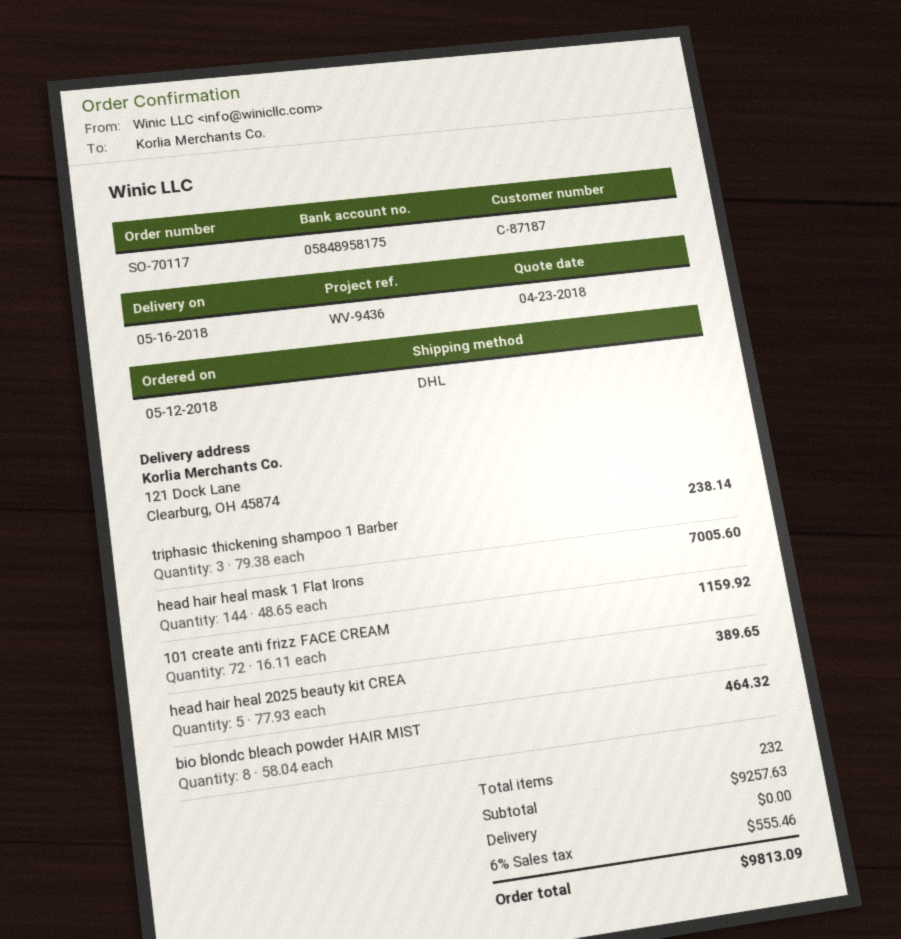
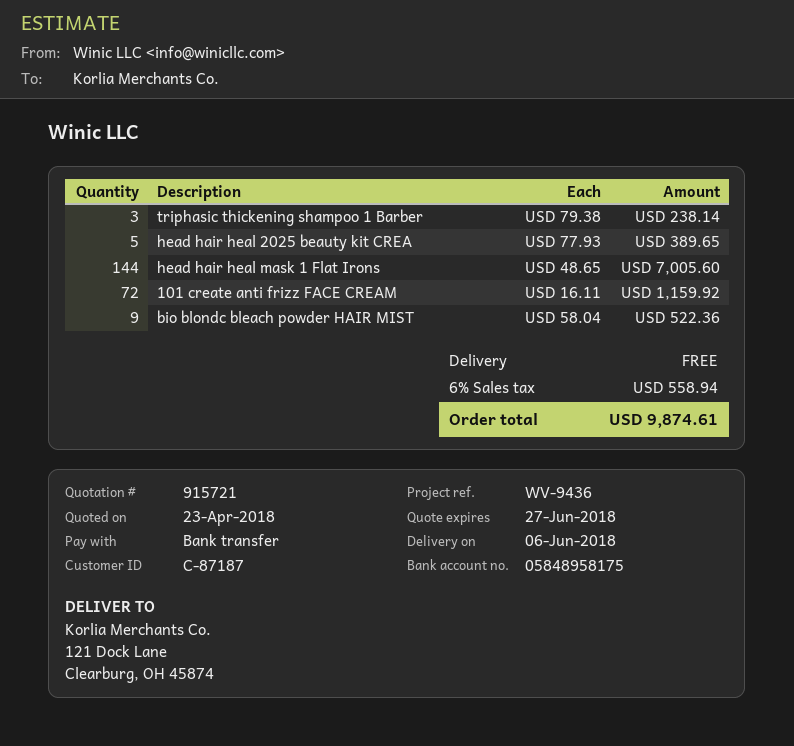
delivery date: 2018-05-16 -> 2018-06-06
bio blondc bleach powder HAIR MIST: 8 x 58.04 = 464.32 -> 9 x 58.04 = 522.36
tax: 6% = 555.46 -> 6% = 558.94
total: 9813.09 -> 9874.61

